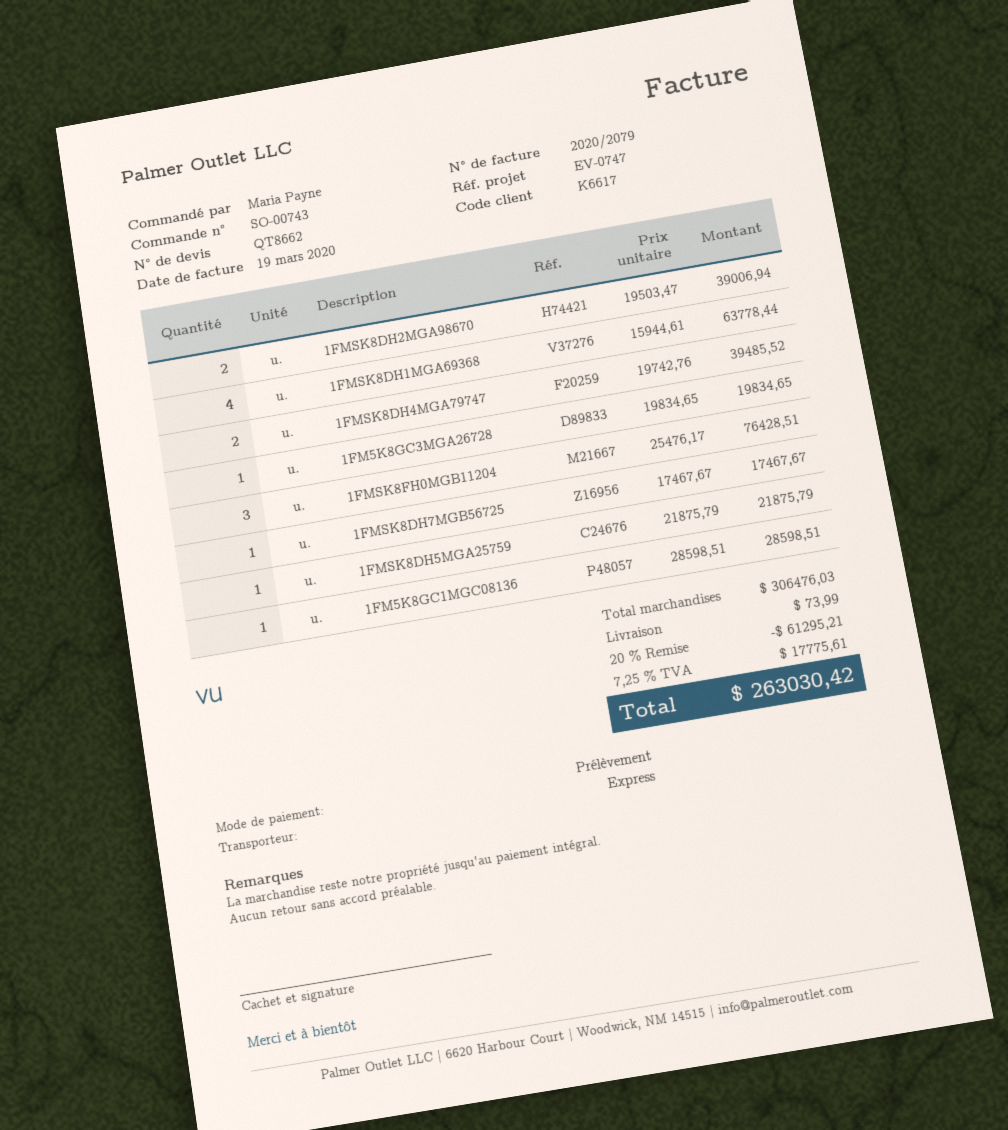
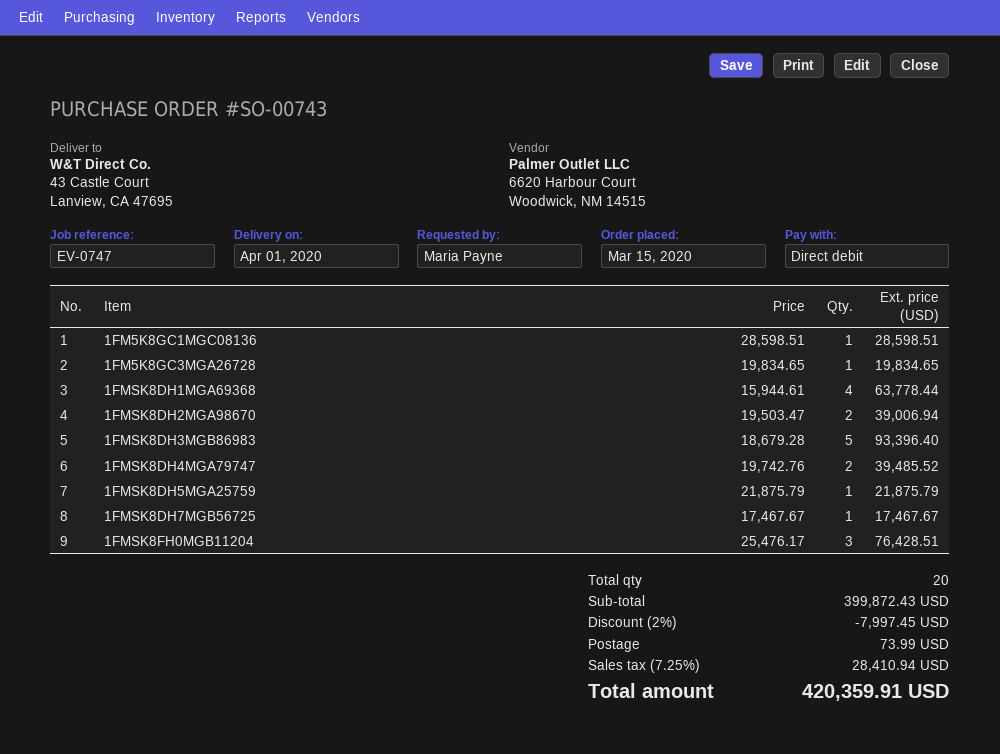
1FMSK8DH3MGB86983: none -> 5 x 18679.28 = 93396.40
subtotal: 306476.03 -> 399872.43
discount: 20% = 61295.21 -> 2% = 7997.45
tax: 7.25% = 17775.61 -> 7.25% = 28410.94
total: 263030.42 -> 420359.91

